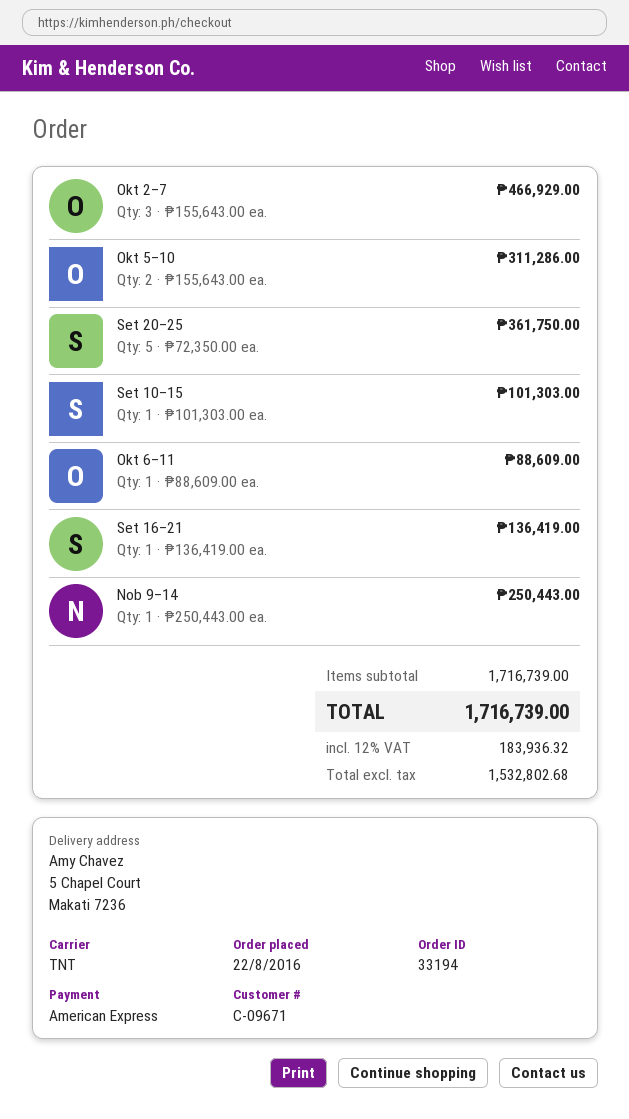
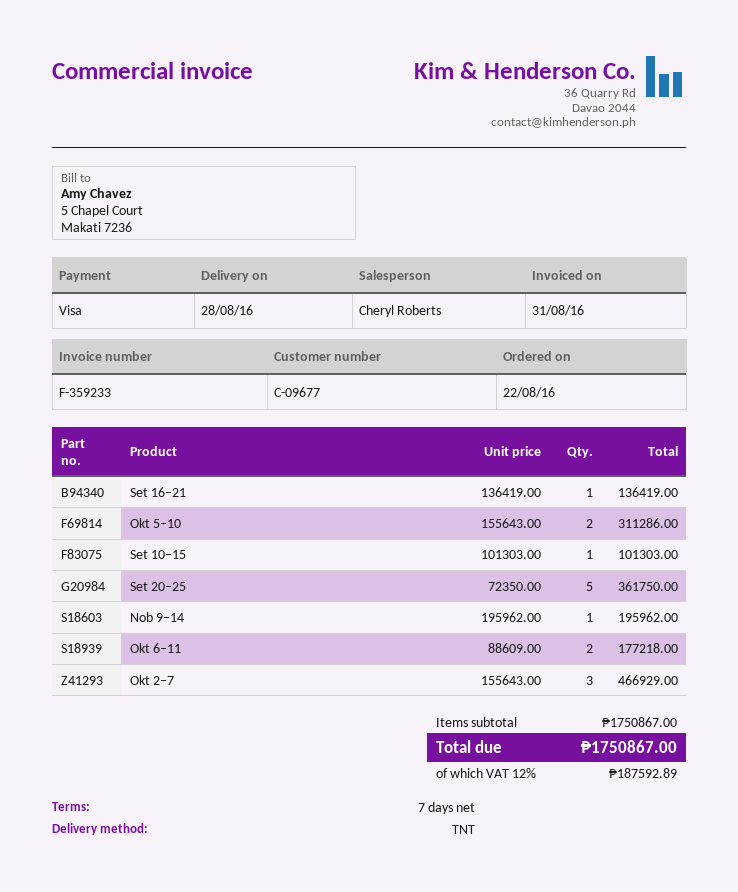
customer number: C-09671 -> C-09677
payment method: American Express -> Visa
Okt 6–11: 1 x 88609.00 = 88609.00 -> 2 x 88609.00 = 177218.00
Nob 9–14: 1 x 250443.00 = 250443.00 -> 1 x 195962.00 = 195962.00
subtotal: 1716739.00 -> 1750867.00
tax: 12% = 183936.32 -> 12% = 187592.89
total: 1716739.00 -> 1750867.00

